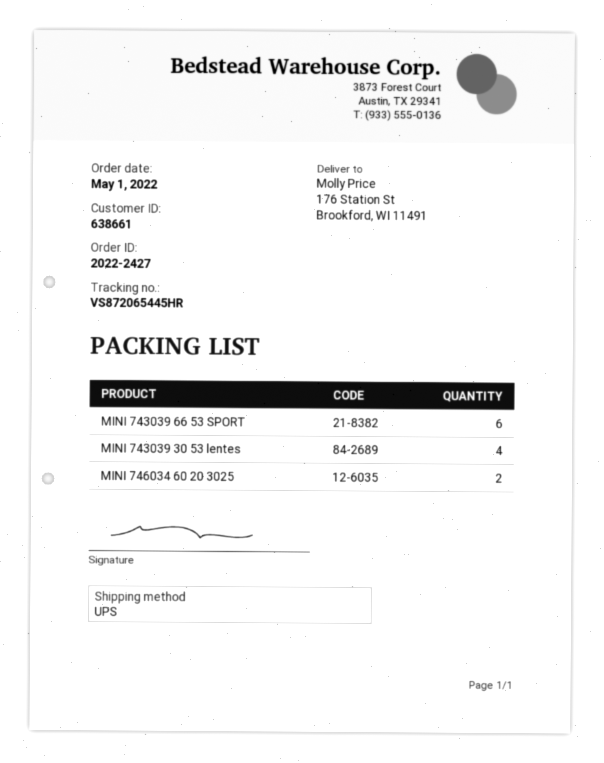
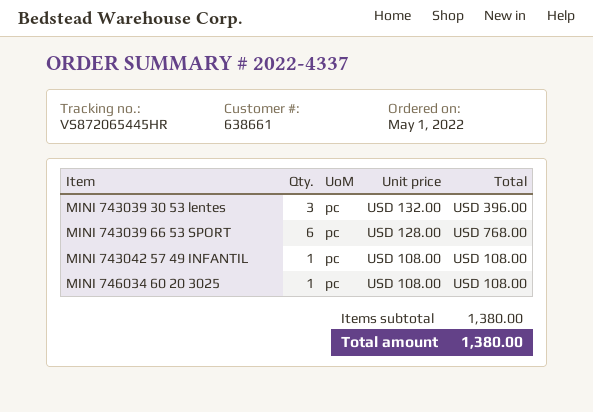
order number: 2022-2427 -> 2022-4337
MINI 743039 30 53 lentes: 4 -> 3
MINI 746034 60 20 3025: 2 -> 1
MINI 743042 57 49 INFANTIL: none -> 1

